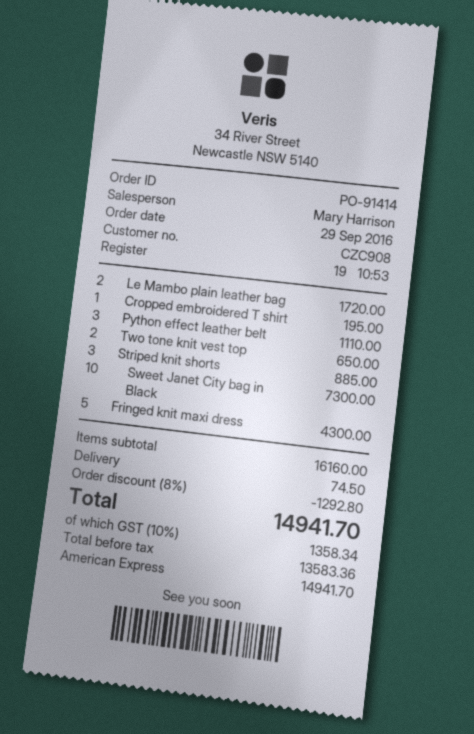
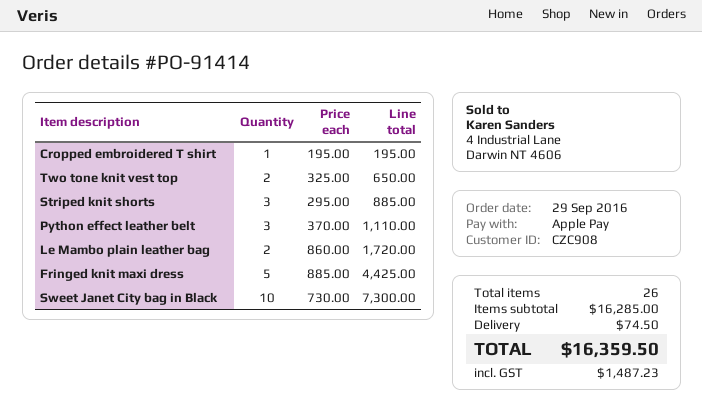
payment method: American Express -> Apple Pay
Fringed knit maxi dress: 5 for 4300.00 -> 5 for 4425.00
subtotal: 16160.00 -> 16285.00
discount: 8% = 1292.80 -> none
tax: 1358.34 -> 1487.23
total: 14941.70 -> 16359.50

